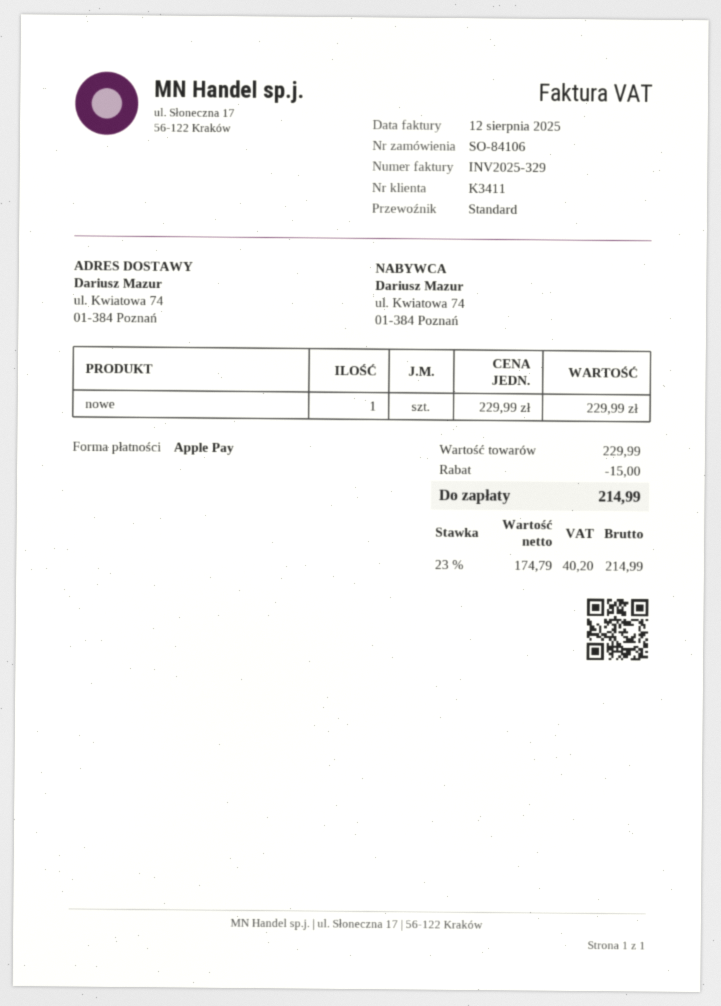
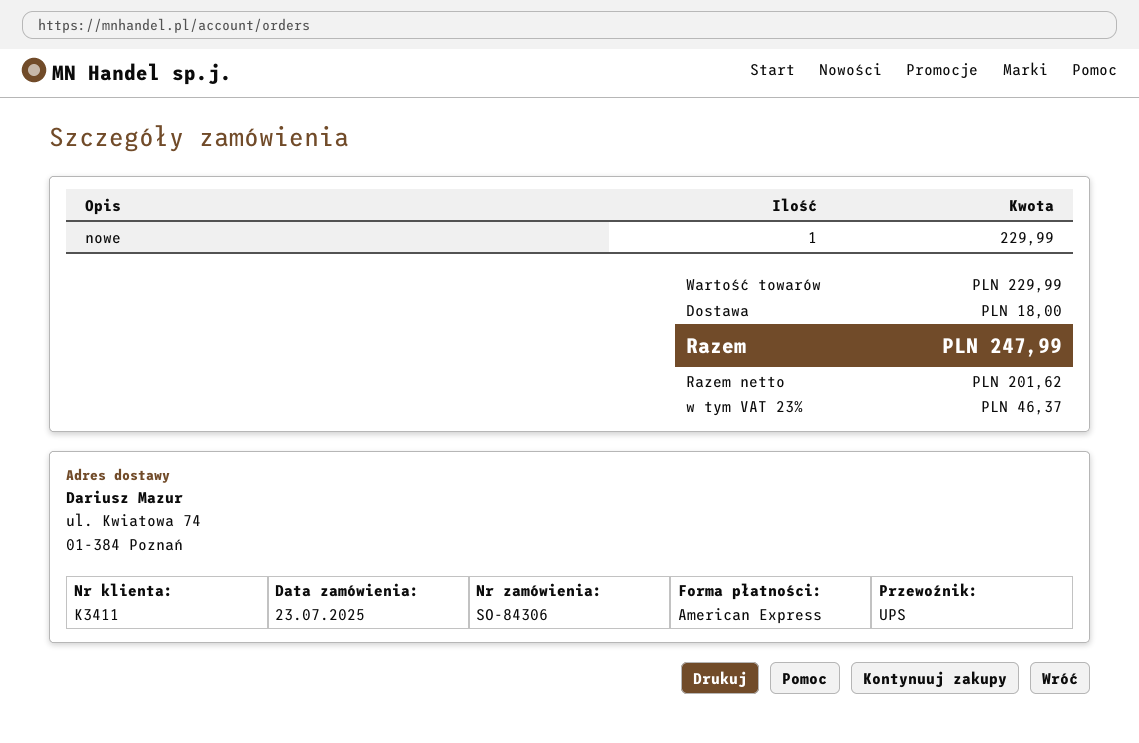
order number: SO-84106 -> SO-84306
payment method: Apple Pay -> American Express
shipping method: standard -> UPS
discount: 15.00 -> none
shipping: none -> 18.00
net: 174.79 -> 201.62
tax: 23% = 40.20 -> 23% = 46.37
total: 214.99 -> 247.99

